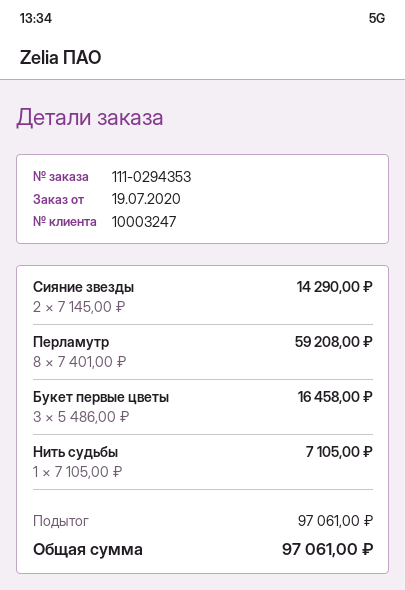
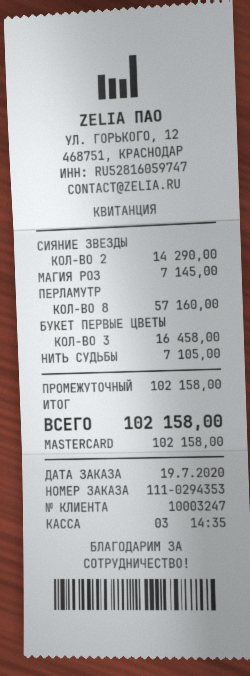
Перламутр: 8 for 59208.00 -> 8 for 57160.00
МАГИЯ РОЗ: none -> 1 for 7145.00
subtotal: 97061.00 -> 102158.00
total: 97061.00 -> 102158.00

